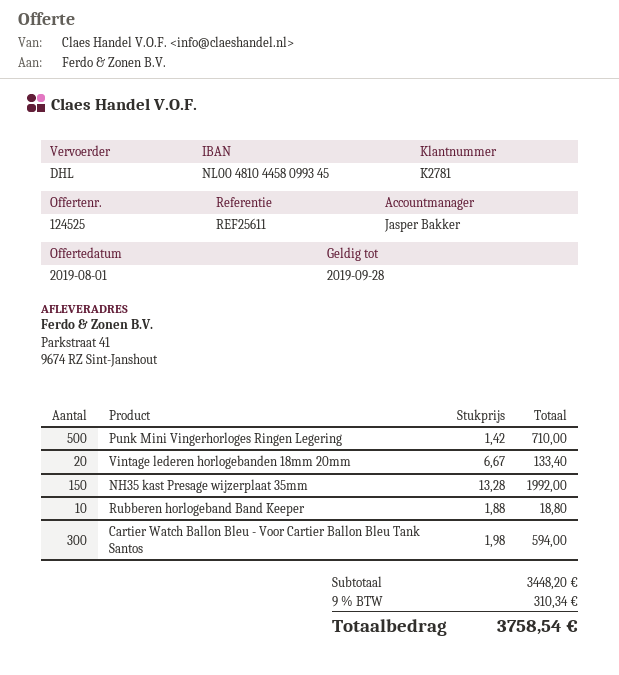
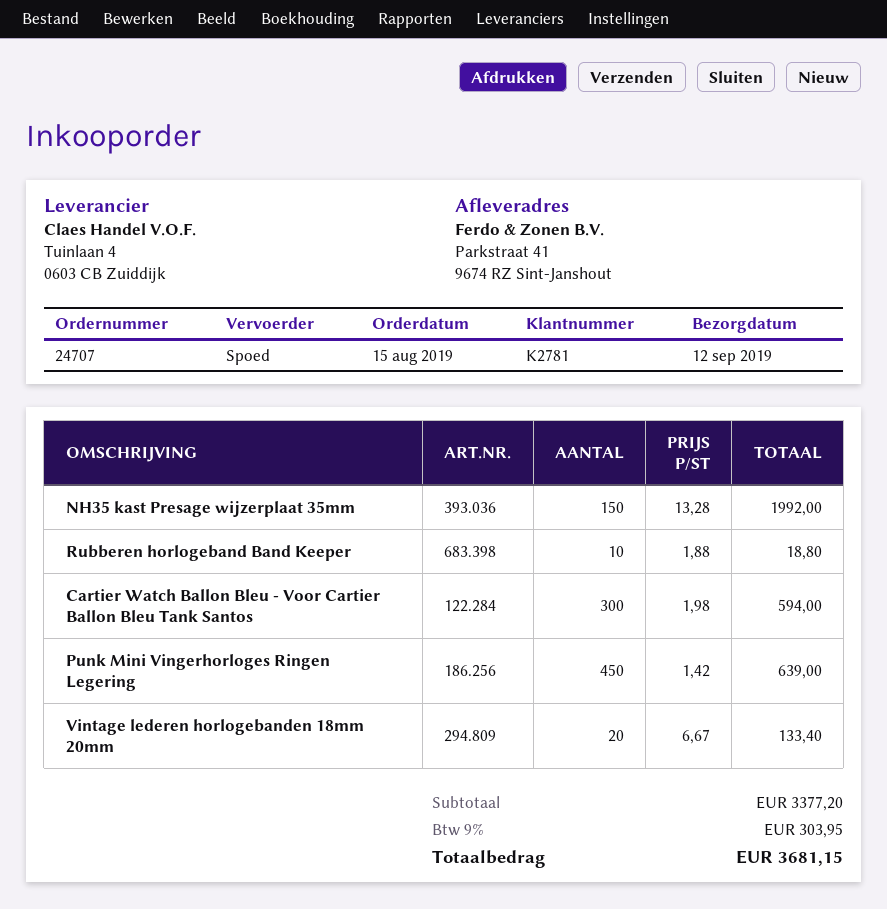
shipping method: DHL -> express
Punk Mini Vingerhorloges Ringen Legering: 500 x 1.42 = 710.00 -> 450 x 1.42 = 639.00
subtotal: 3448.20 -> 3377.20
tax: 9% = 310.34 -> 9% = 303.95
total: 3758.54 -> 3681.15

